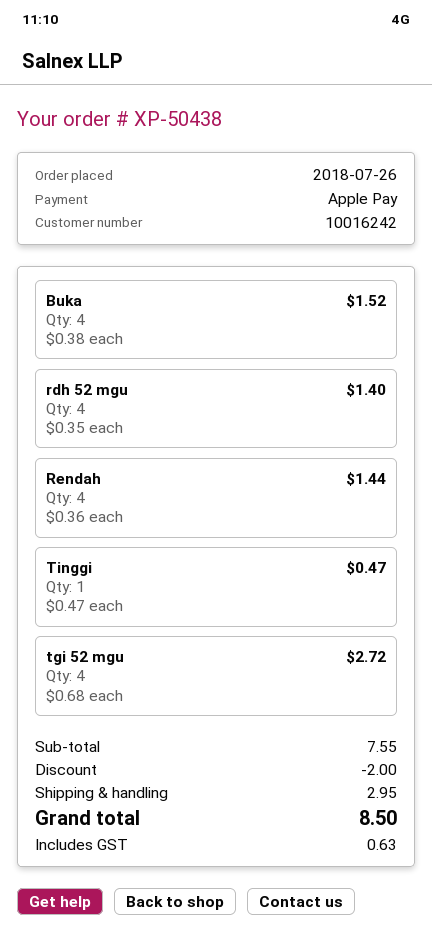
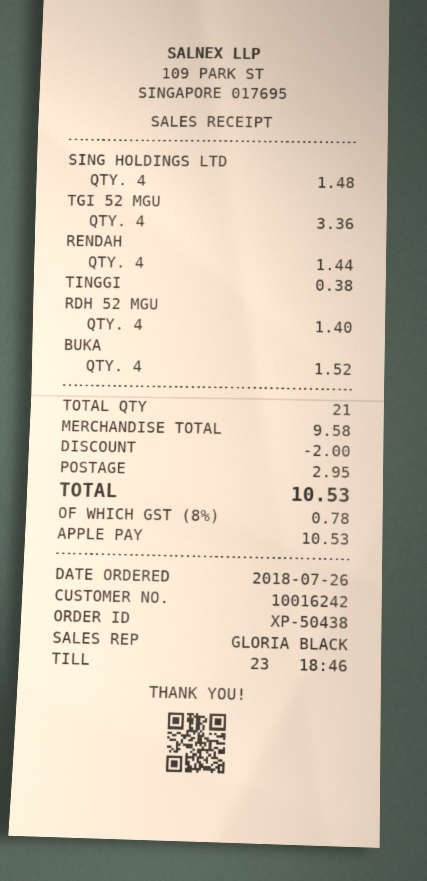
Tinggi: 1 for 0.47 -> 1 for 0.38
tgi 52 mgu: 4 for 2.72 -> 4 for 3.36
SING HOLDINGS LTD: none -> 4 for 1.48
subtotal: 7.55 -> 9.58
tax: 0.63 -> 0.78
total: 8.50 -> 10.53

